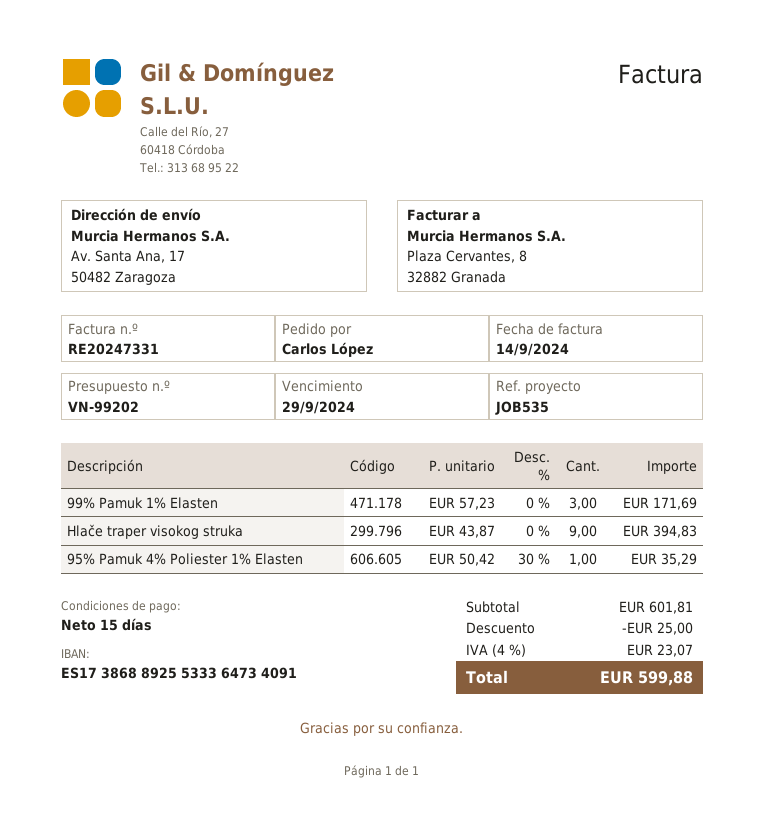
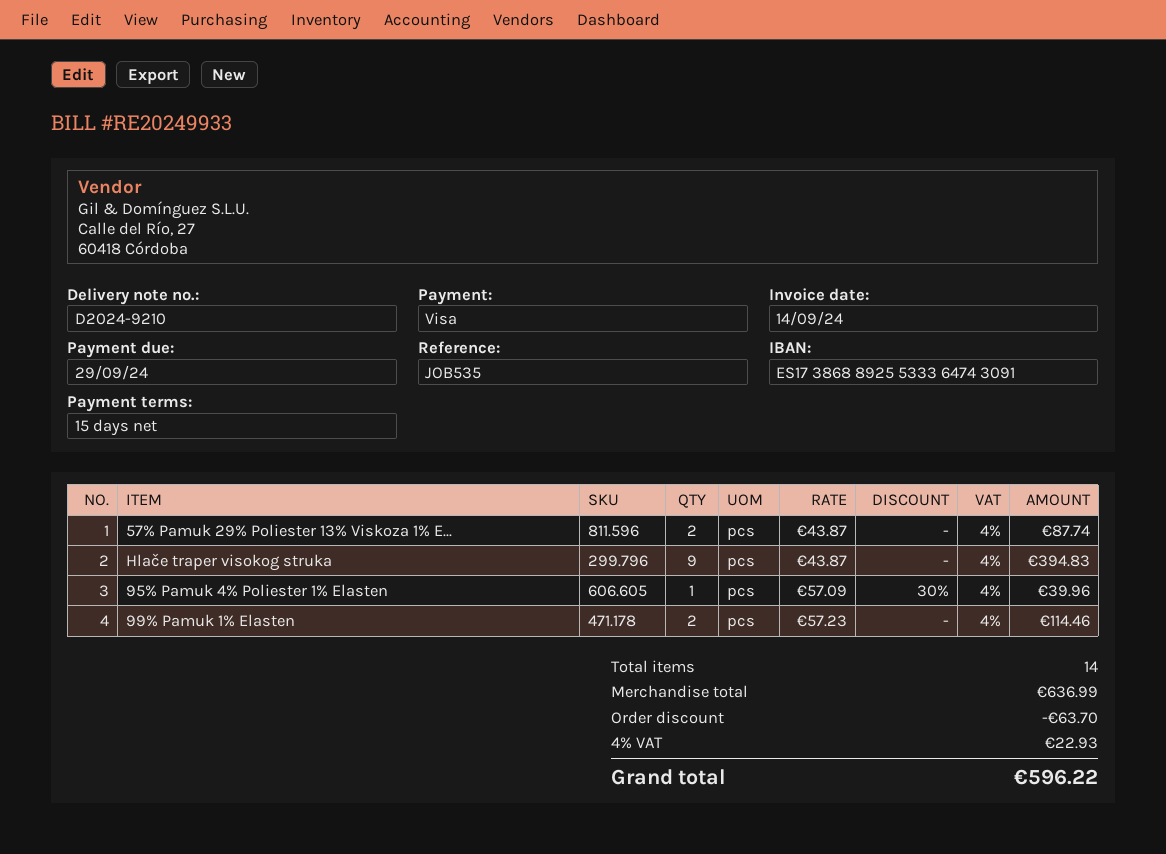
invoice number: RE20247331 -> RE20249933
bank account: ES1738688925533364734091 -> ES1738688925533364743091
99% Pamuk 1% Elasten: 3 x 57.23 = 171.69 -> 2 x 57.23 = 114.46
95% Pamuk 4% Poliester 1% Elasten: 1 x 50.42 - 30% = 35.29 -> 1 x 57.09 - 30% = 39.96
57% Pamuk 29% Poliester 13% Viskoza 1% E...: none -> 2 x 43.87 = 87.74
subtotal: 601.81 -> 636.99
discount: 25.00 -> 63.70
tax: 4% = 23.07 -> 4% = 22.93
total: 599.88 -> 596.22

